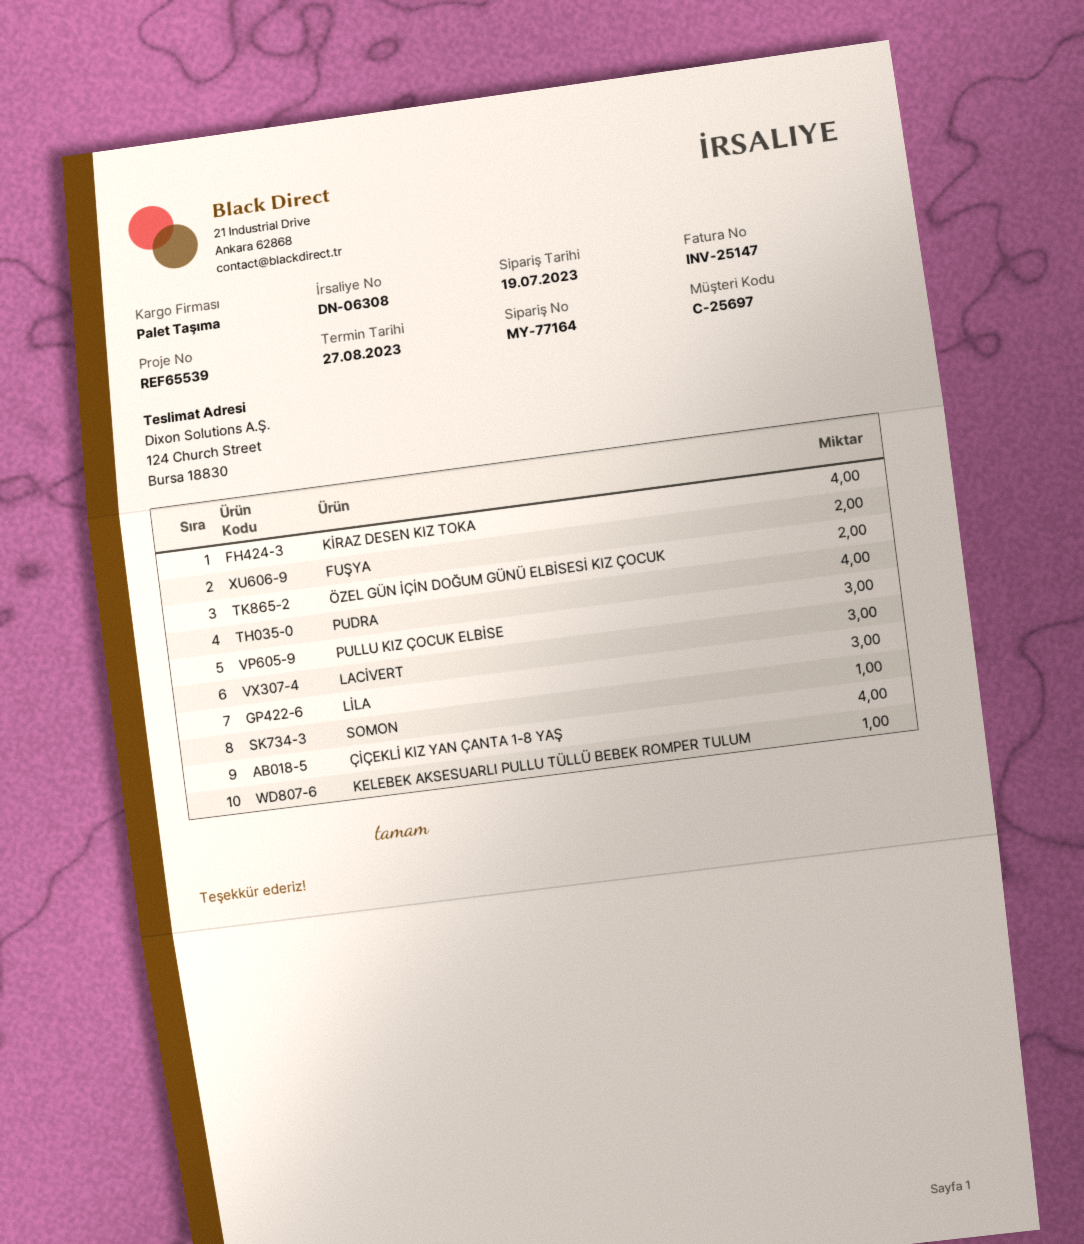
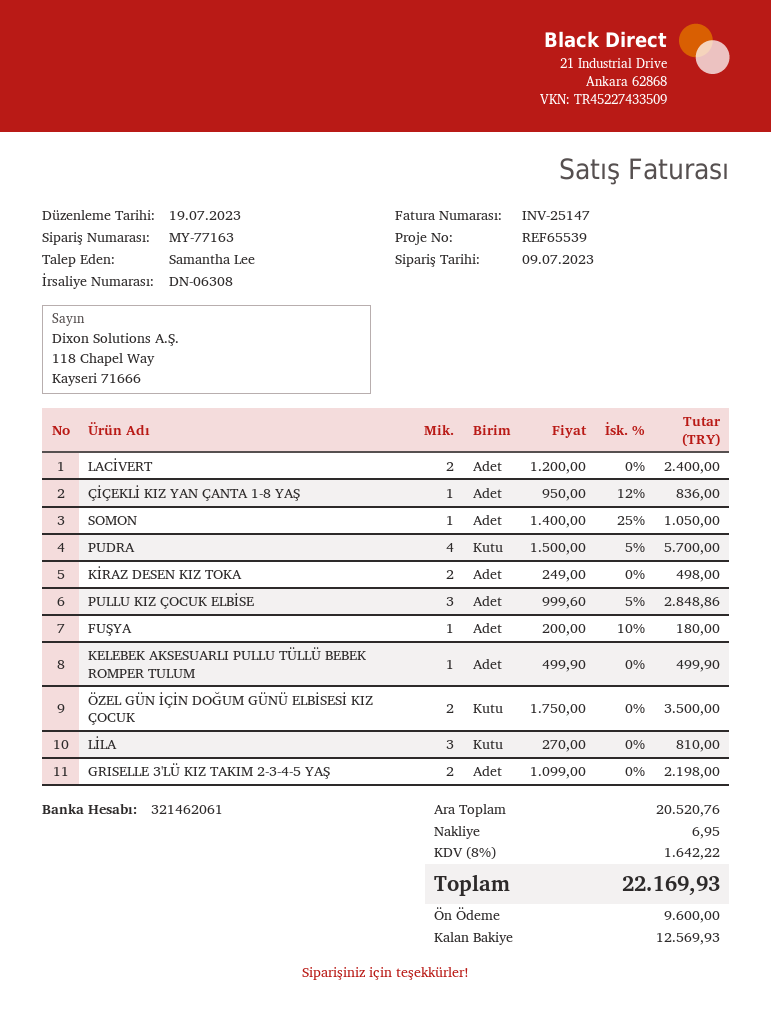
order number: MY-77164 -> MY-77163
order date: 2023-07-19 -> 2023-07-09
KİRAZ DESEN KIZ TOKA: 4 -> 2
FUŞYA: 2 -> 1
LACİVERT: 3 -> 2
ÇİÇEKLİ KIZ YAN ÇANTA 1-8 YAŞ: 4 -> 1
GRISELLE 3'LÜ KIZ TAKIM 2-3-4-5 YAŞ: none -> 2

